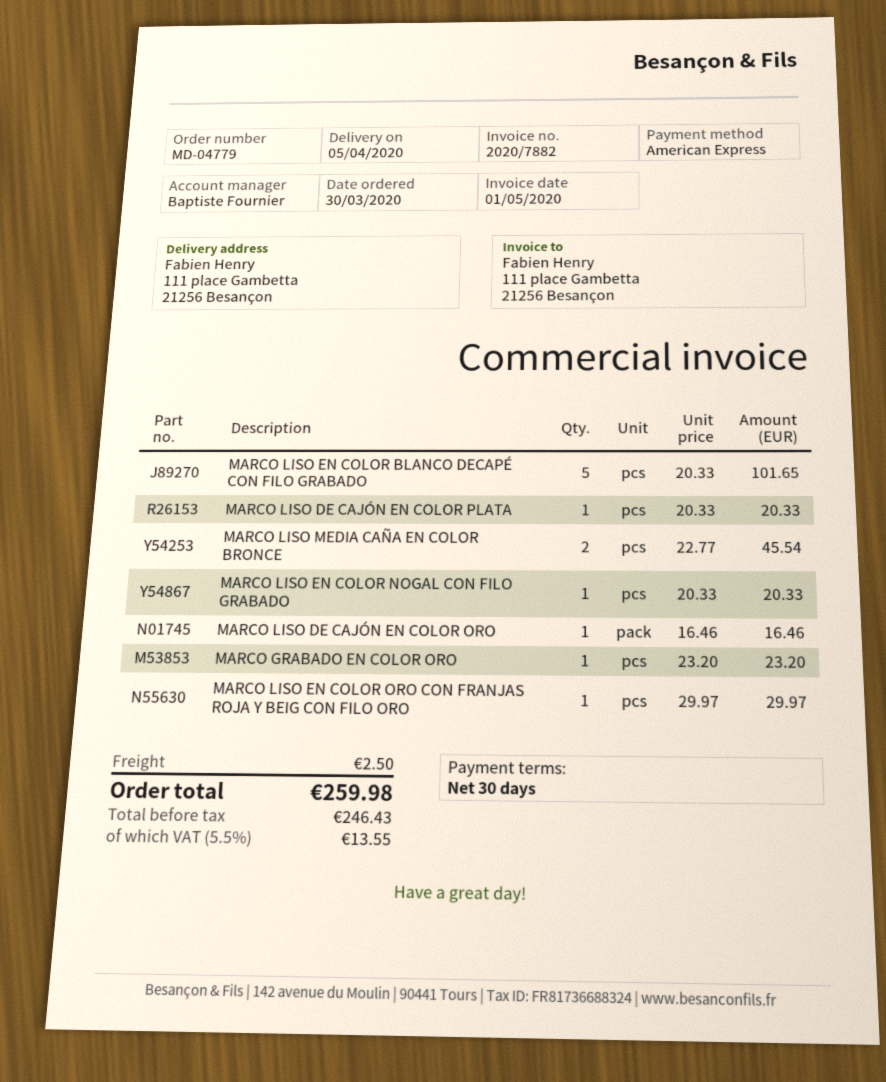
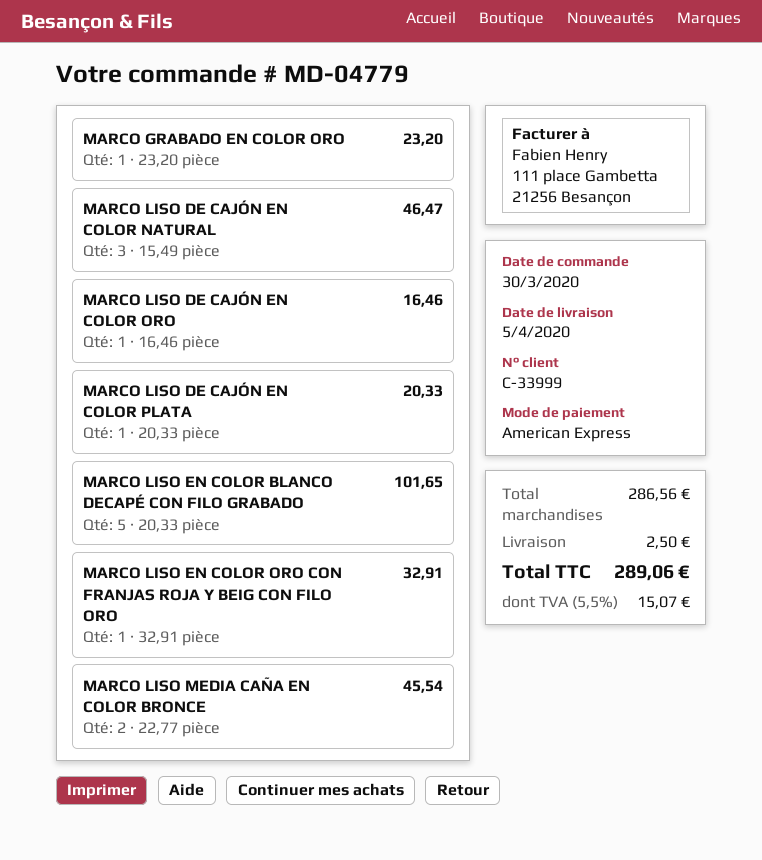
MARCO LISO EN COLOR NOGAL CON FILO GRABADO: 1 x 20.33 = 20.33 -> none
MARCO LISO EN COLOR ORO CON FRANJAS ROJA Y BEIG CON FILO ORO: 1 x 29.97 = 29.97 -> 1 x 32.91 = 32.91
MARCO LISO DE CAJÓN EN COLOR NATURAL: none -> 3 x 15.49 = 46.47
tax: 5.5% = 13.55 -> 5.5% = 15.07
total: 259.98 -> 289.06

